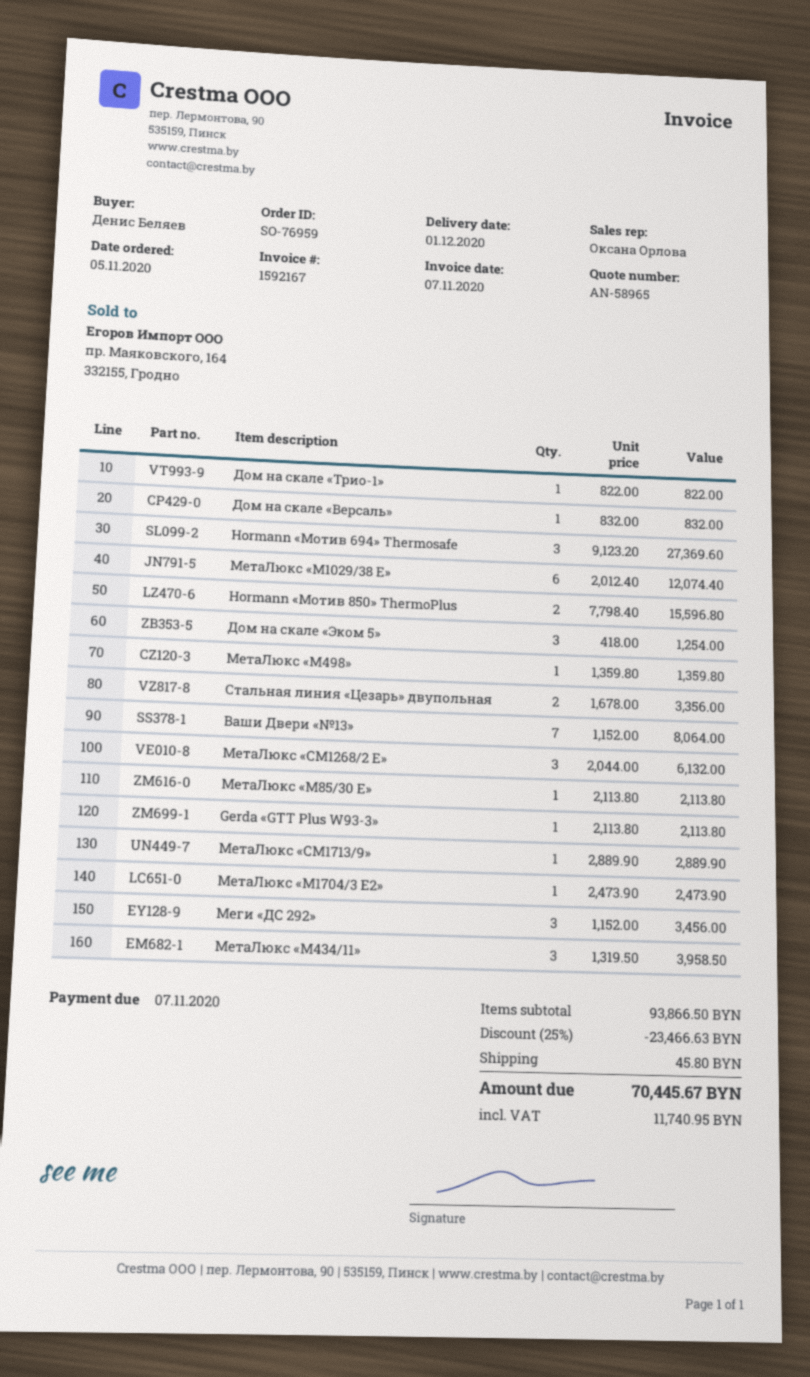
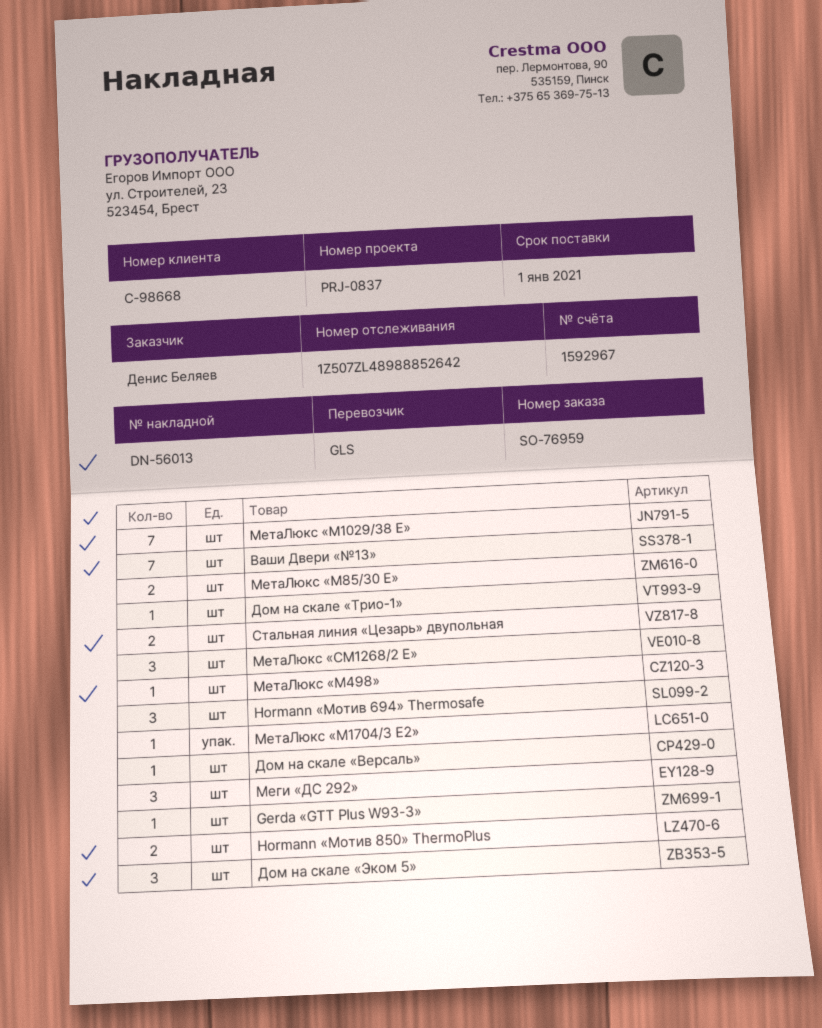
delivery date: 2020-12-01 -> 2021-01-01
invoice number: 1592167 -> 1592967
МетаЛюкс «М1029/38 Е»: 6 -> 7
МетаЛюкс «М85/30 Е»: 1 -> 2
МетаЛюкс «СМ1713/9»: 1 -> none
МетаЛюкс «М434/11»: 3 -> none

